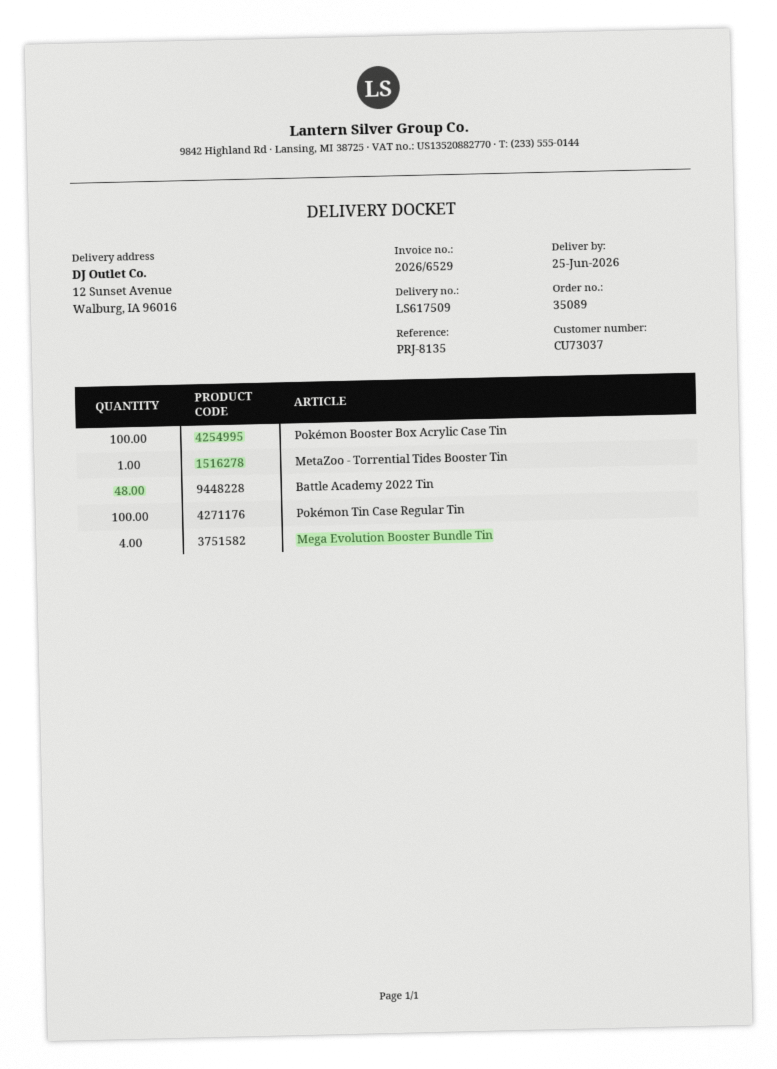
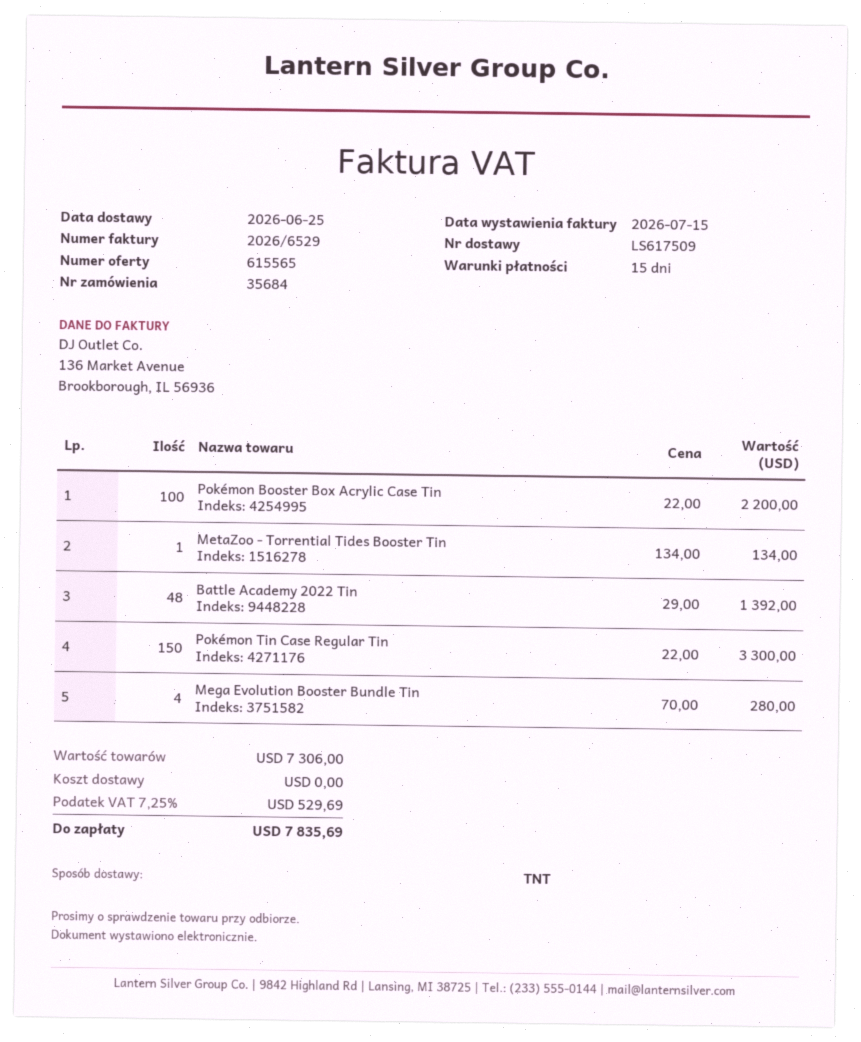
order number: 35089 -> 35684
Pokémon Tin Case Regular Tin: 100 -> 150

